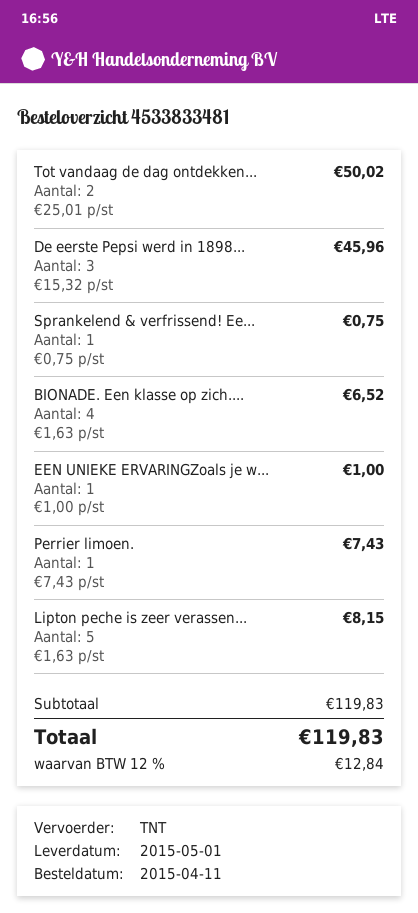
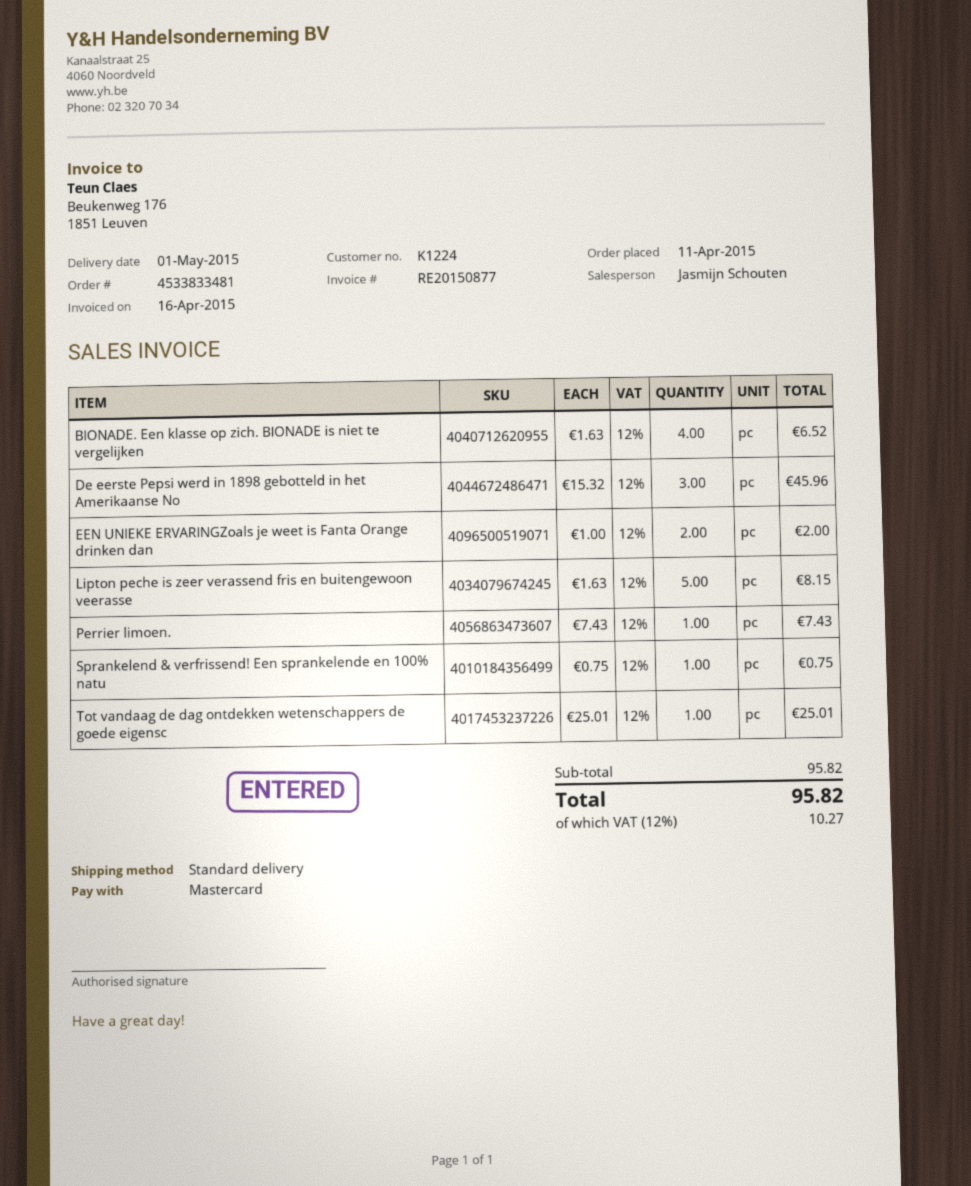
shipping method: TNT -> standard
Tot vandaag de dag ontdekken...: 2 x 25.01 = 50.02 -> 1 x 25.01 = 25.01
EEN UNIEKE ERVARINGZoals je w...: 1 x 1.00 = 1.00 -> 2 x 1.00 = 2.00
subtotal: 119.83 -> 95.82
tax: 12% = 12.84 -> 12% = 10.27
total: 119.83 -> 95.82

